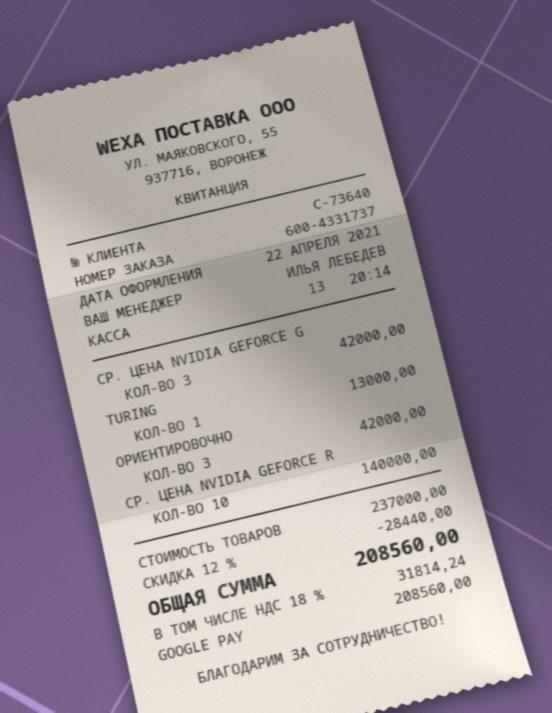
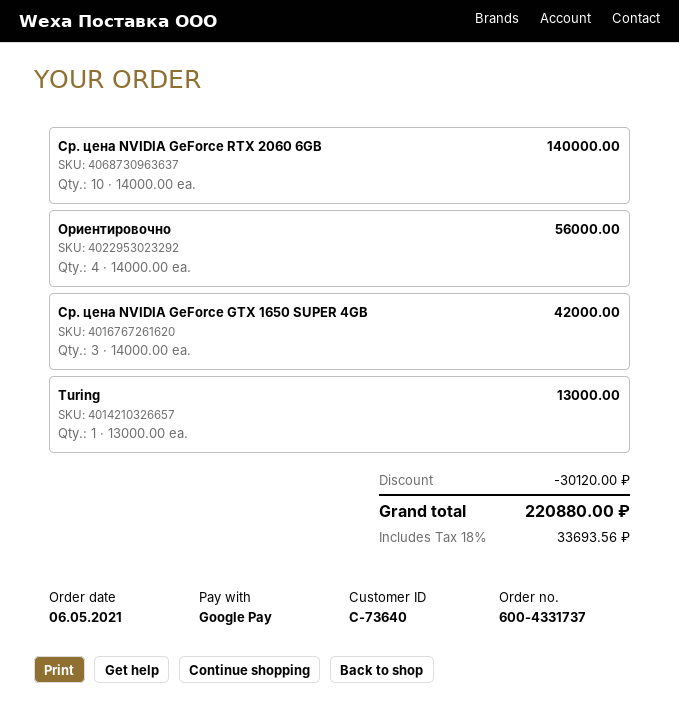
order date: 2021-04-22 -> 2021-05-06
ОРИЕНТИРОВОЧНО: 3 for 42000.00 -> 4 for 56000.00
discount: 28440.00 -> 30120.00
tax: 18% = 31814.24 -> 18% = 33693.56
total: 208560.00 -> 220880.00

